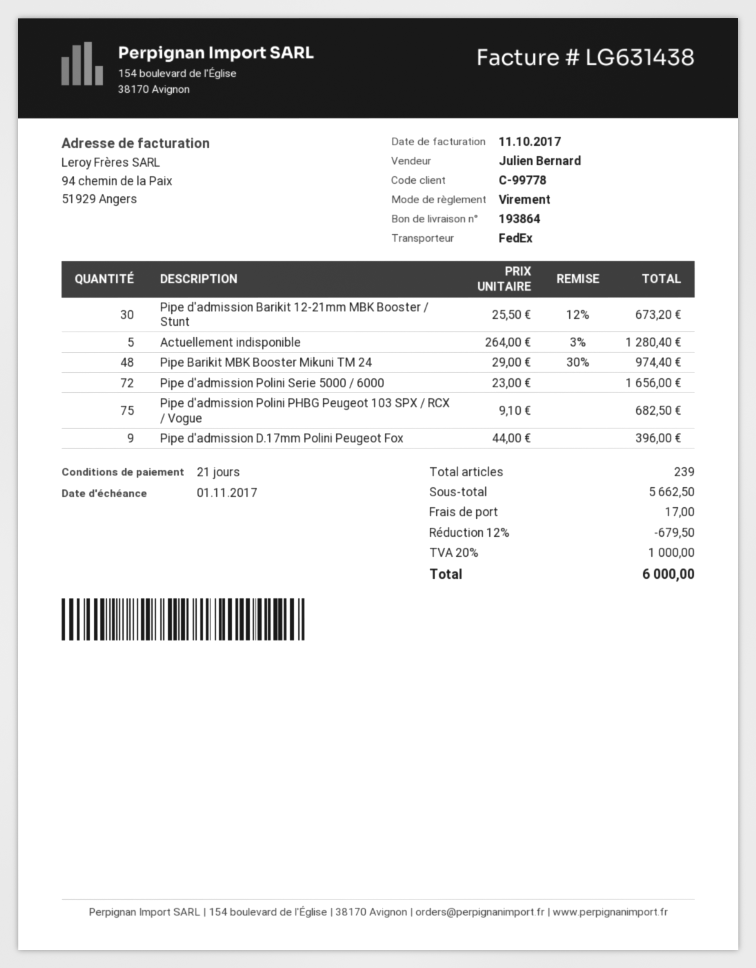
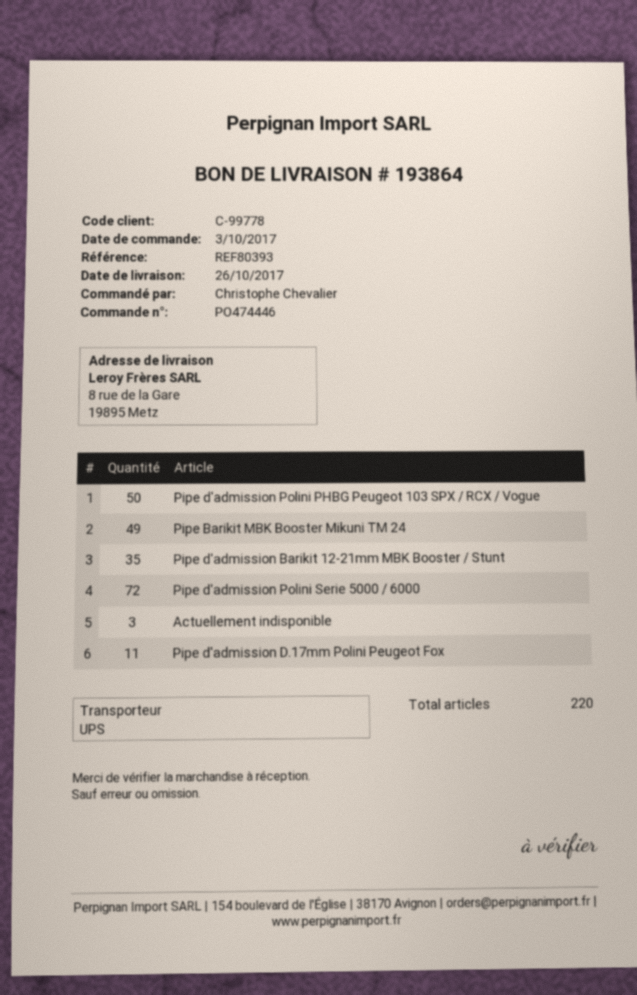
shipping method: FedEx -> UPS
Pipe d'admission Barikit 12-21mm MBK Booster / Stunt: 30 -> 35
Actuellement indisponible: 5 -> 3
Pipe Barikit MBK Booster Mikuni TM 24: 48 -> 49
Pipe d'admission Polini PHBG Peugeot 103 SPX / RCX / Vogue: 75 -> 50
Pipe d'admission D.17mm Polini Peugeot Fox: 9 -> 11
total quantity: 239 -> 220

